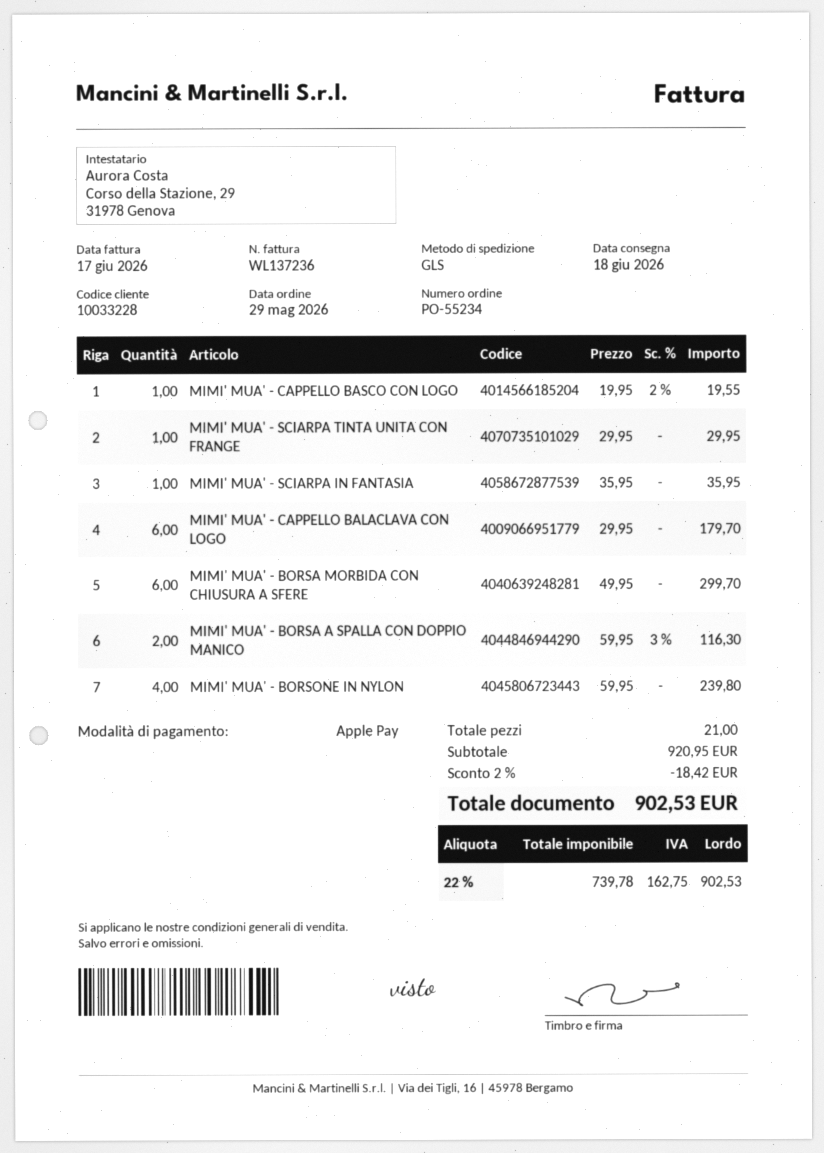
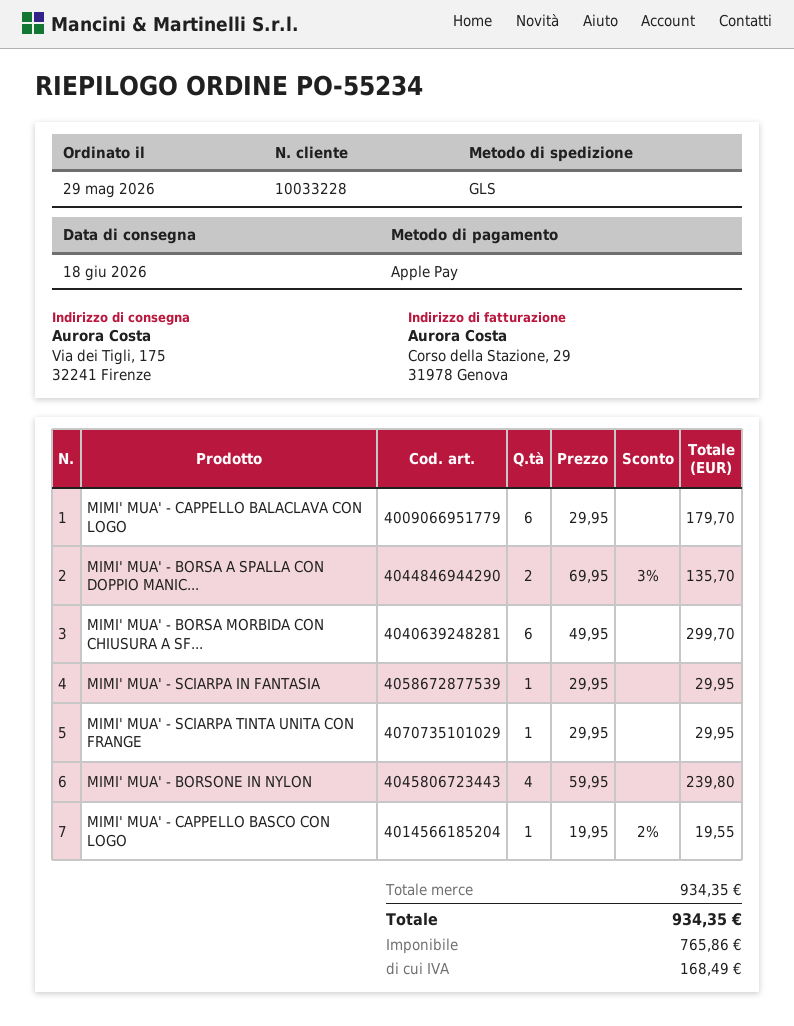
MIMI' MUA' - SCIARPA IN FANTASIA: 1 x 35.95 = 35.95 -> 1 x 29.95 = 29.95
MIMI' MUA' - BORSA A SPALLA CON DOPPIO MANICO: 2 x 59.95 - 3% = 116.30 -> 2 x 69.95 - 3% = 135.70
subtotal: 920.95 -> 934.35
discount: 2% = 18.42 -> none
net: 739.78 -> 765.86
tax: 162.75 -> 168.49
total: 902.53 -> 934.35

